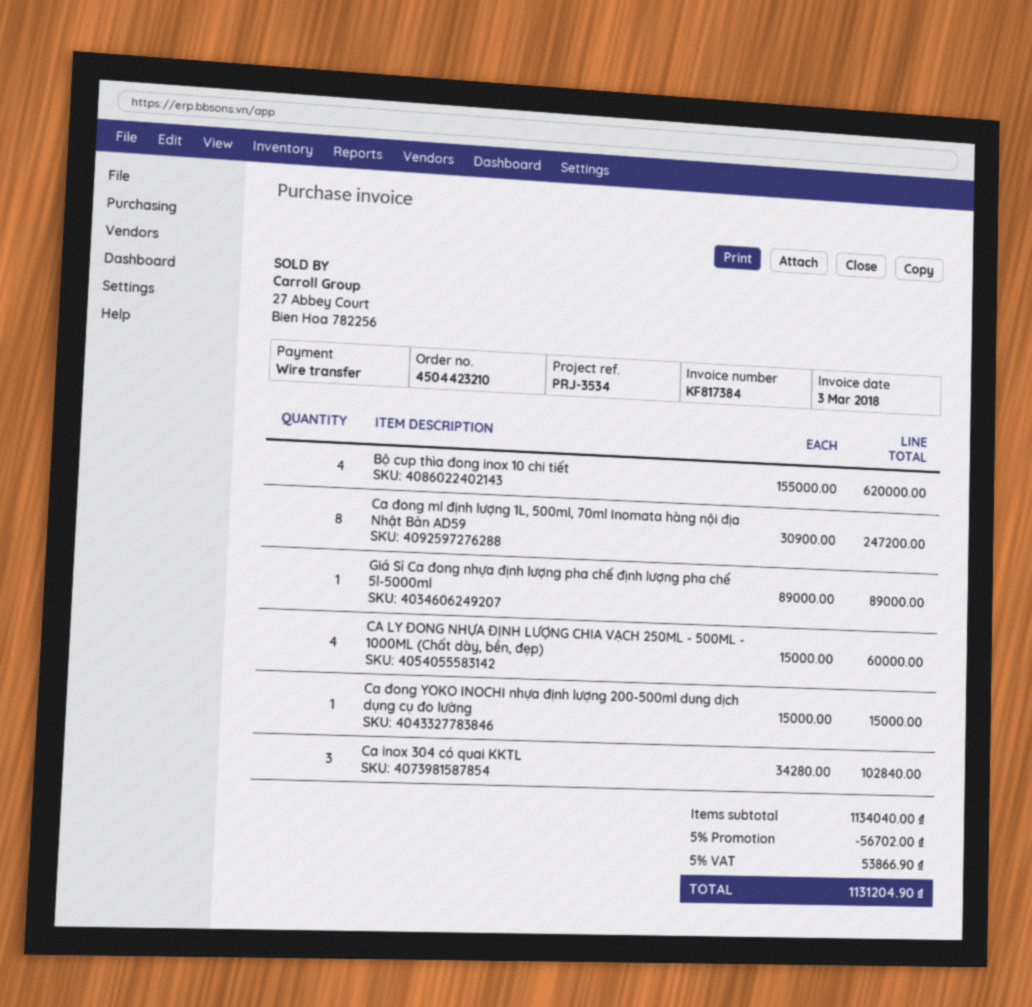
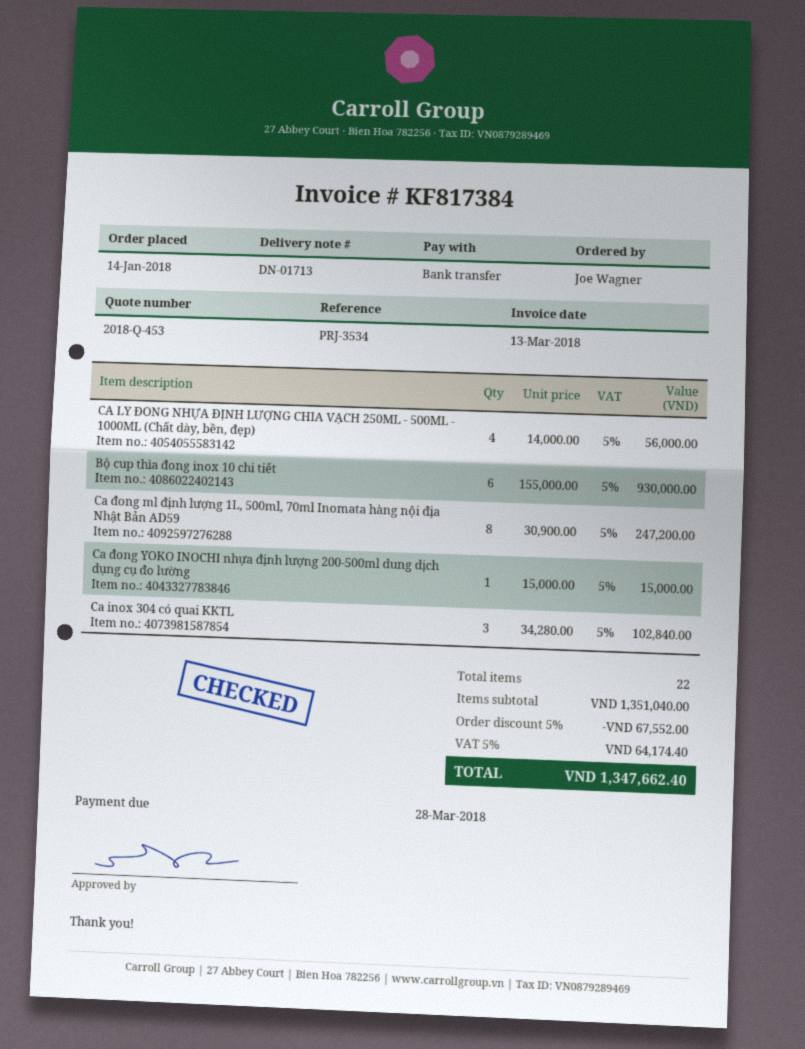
invoice date: 2018-03-03 -> 2018-03-13
Bộ cup thìa đong inox 10 chi tiết: 4 x 155000.00 = 620000.00 -> 6 x 155000.00 = 930000.00
Giá Sỉ Ca đong nhựa định lượng pha chế định lượng pha chế 5l-5000ml: 1 x 89000.00 = 89000.00 -> none
CA LY ĐONG NHỰA ĐỊNH LƯỢNG CHIA VẠCH 250ML - 500ML - 1000ML (Chất dày, bền, đẹp): 4 x 15000.00 = 60000.00 -> 4 x 14000.00 = 56000.00
subtotal: 1134040.00 -> 1351040.00
discount: 5% = 56702.00 -> 5% = 67552.00
tax: 5% = 53866.90 -> 5% = 64174.40
total: 1131204.90 -> 1347662.40

